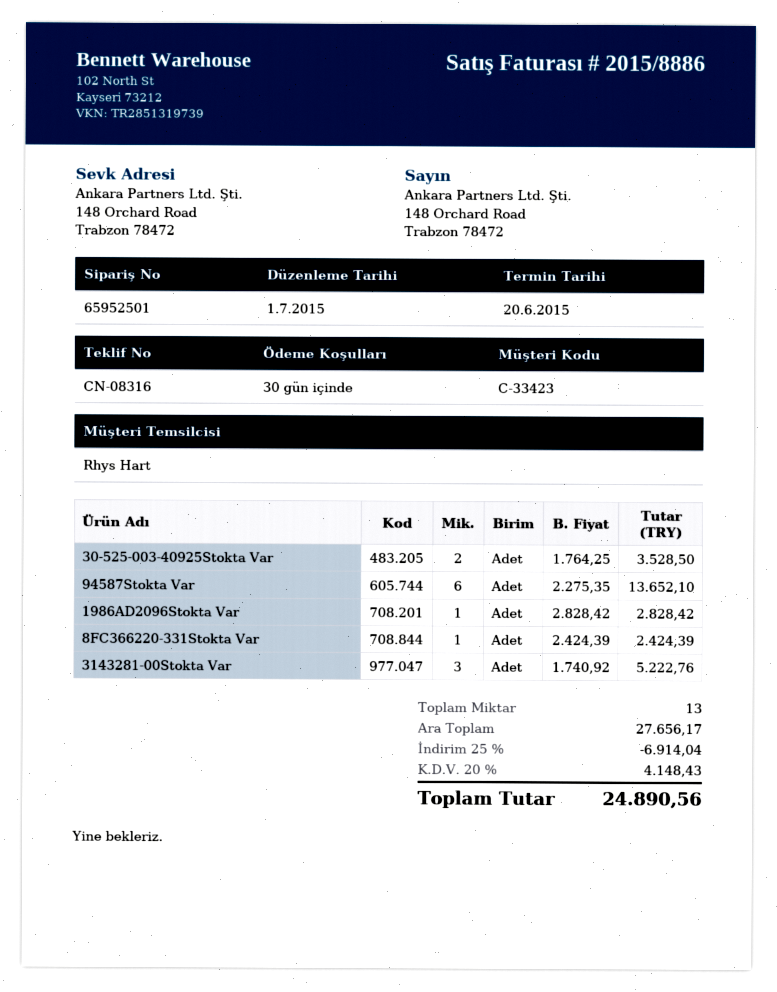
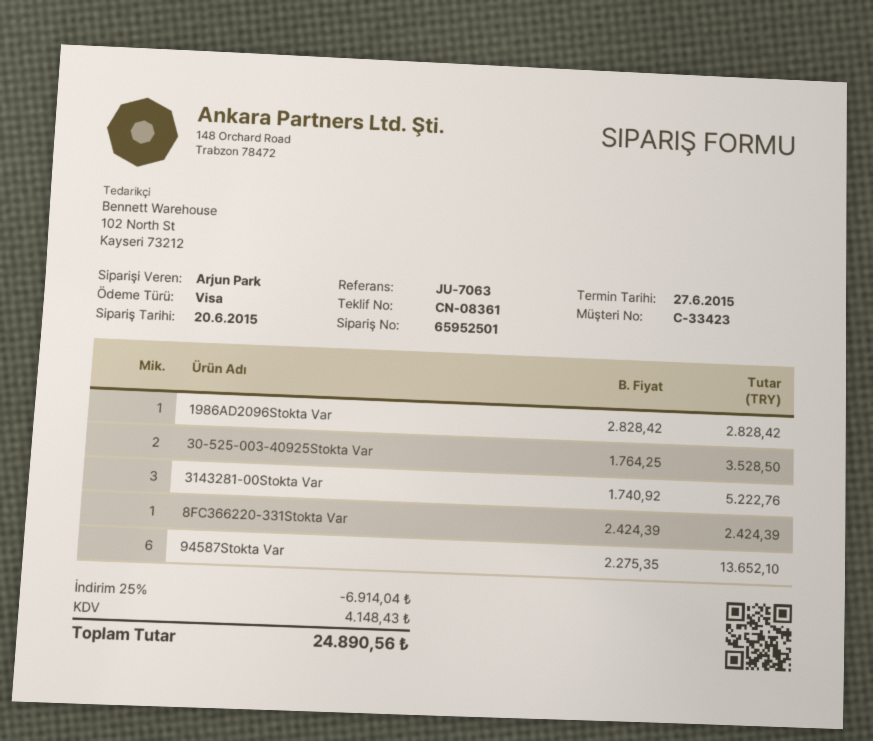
quote number: CN-08316 -> CN-08361
delivery date: 2015-06-20 -> 2015-06-27

